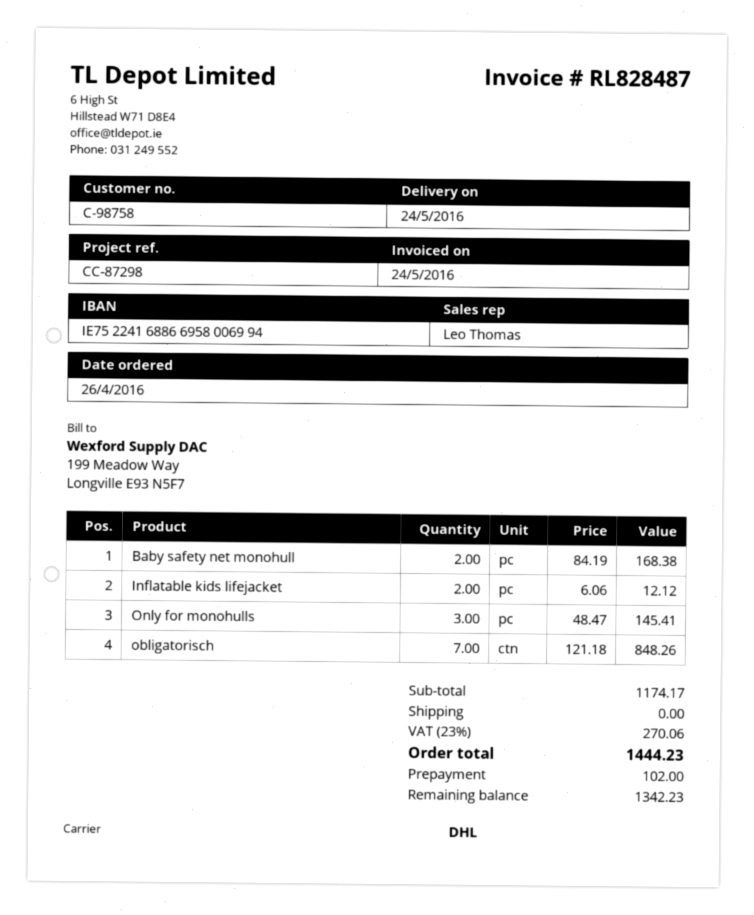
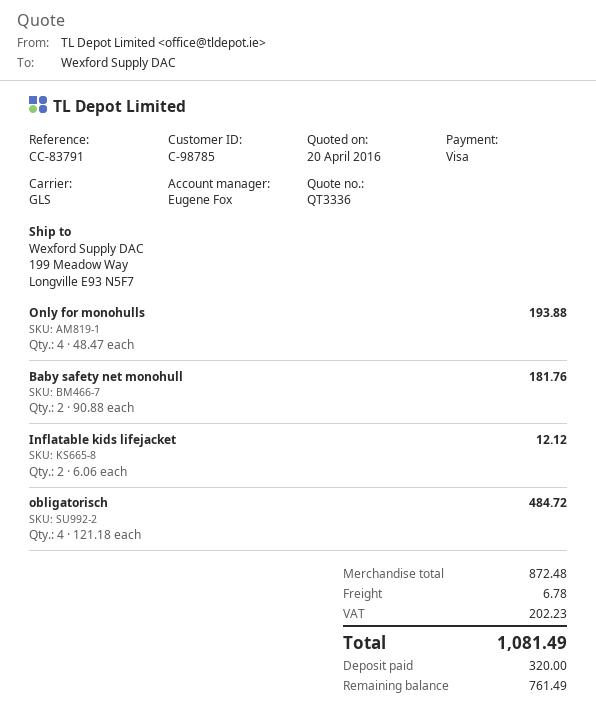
customer number: C-98758 -> C-98785
reference: CC-87298 -> CC-83791
sales rep: Leo Thomas -> Eugene Fox
shipping method: DHL -> GLS
Baby safety net monohull: 2 x 84.19 = 168.38 -> 2 x 90.88 = 181.76
Only for monohulls: 3 x 48.47 = 145.41 -> 4 x 48.47 = 193.88
obligatorisch: 7 x 121.18 = 848.26 -> 4 x 121.18 = 484.72
subtotal: 1174.17 -> 872.48
shipping: 0.00 -> 6.78
tax: 270.06 -> 202.23
total: 1444.23 -> 1081.49
deposit: 102.00 -> 320.00
balance: 1342.23 -> 761.49

